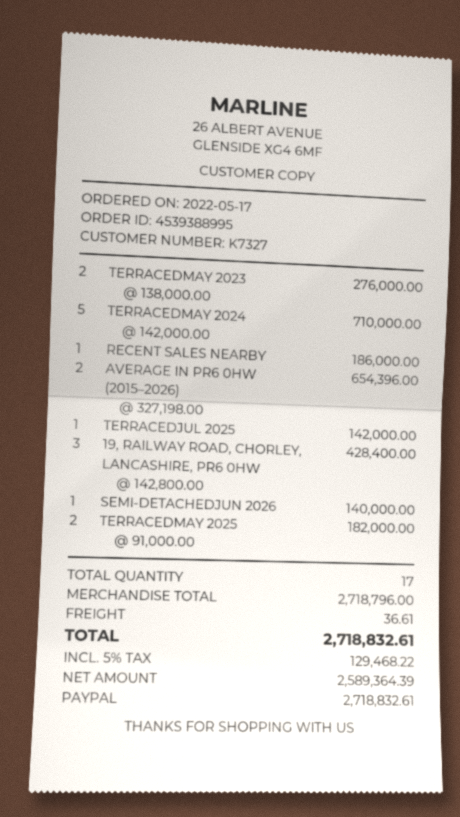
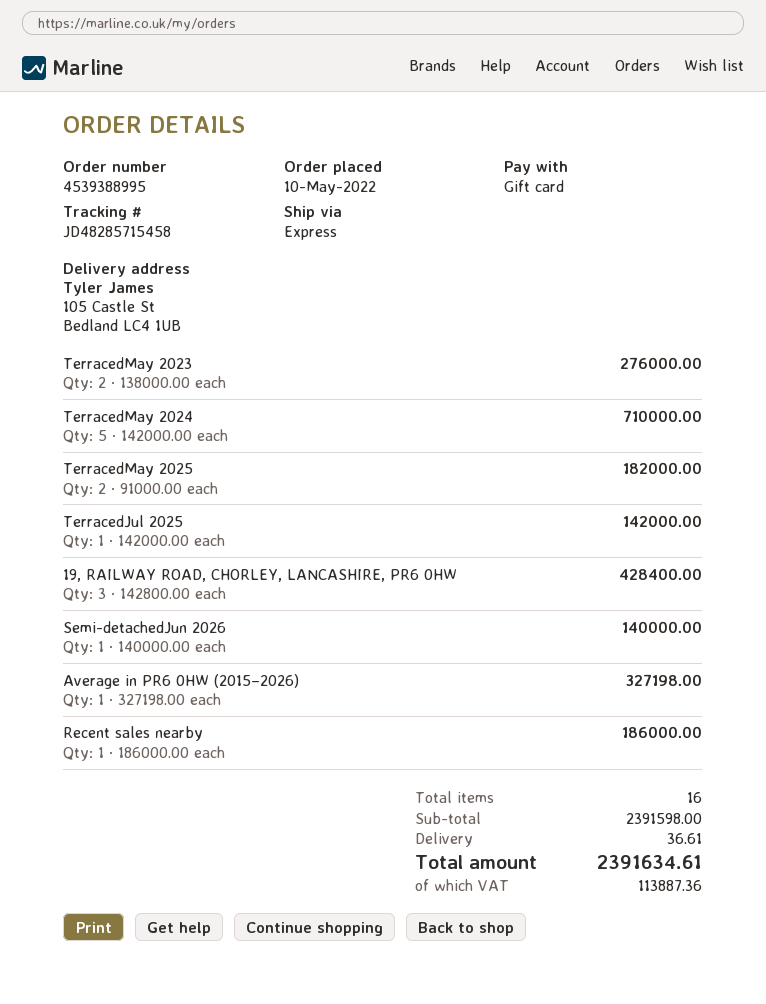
order date: 2022-05-17 -> 2022-05-10
payment method: PayPal -> gift card
AVERAGE IN PR6 0HW (2015–2026): 2 x 327198.00 = 654396.00 -> 1 x 327198.00 = 327198.00
total quantity: 17 -> 16
subtotal: 2718796.00 -> 2391598.00
tax: 129468.22 -> 113887.36
total: 2718832.61 -> 2391634.61

